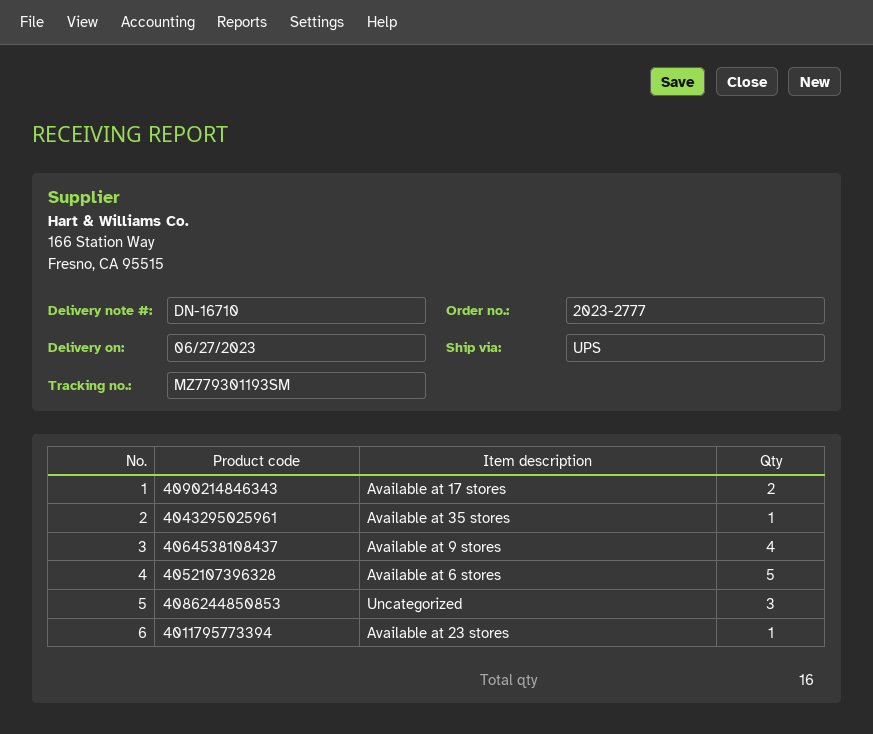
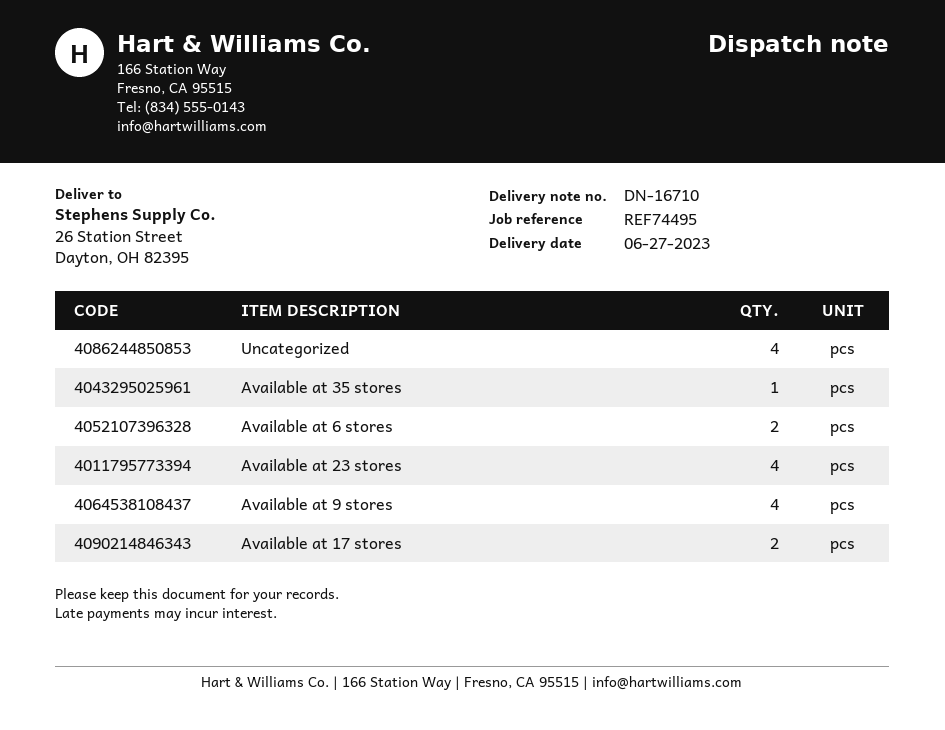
Available at 6 stores: 5 -> 2
Uncategorized: 3 -> 4
Available at 23 stores: 1 -> 4

